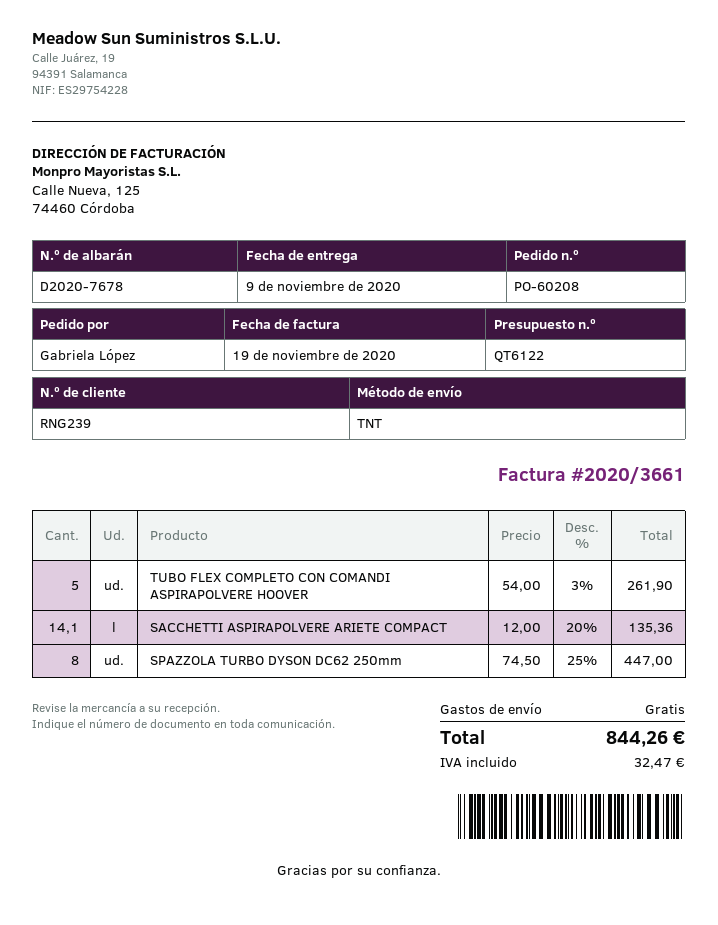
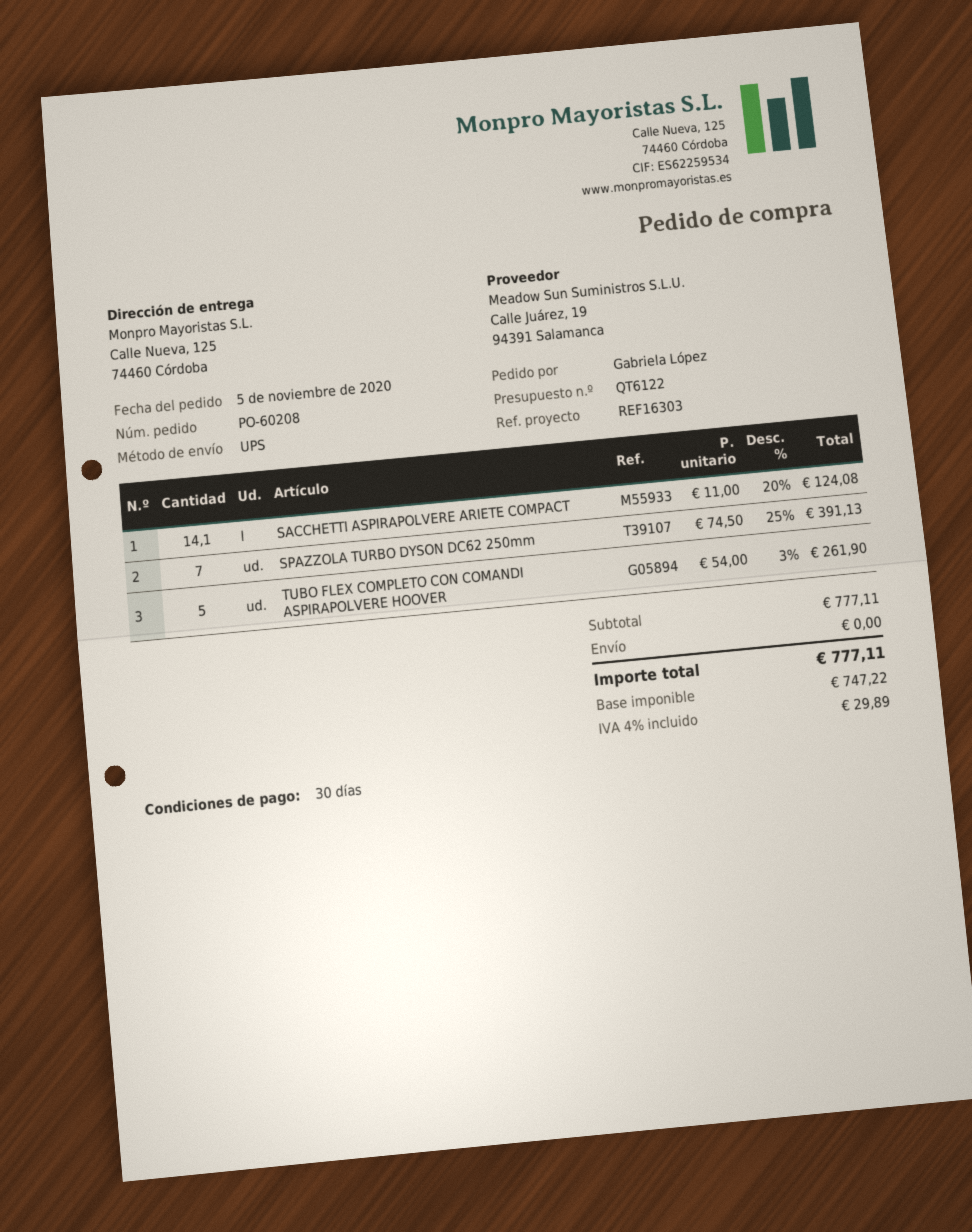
shipping method: TNT -> UPS
SACCHETTI ASPIRAPOLVERE ARIETE COMPACT: 14.1 x 12.00 - 20% = 135.36 -> 14.1 x 11.00 - 20% = 124.08
SPAZZOLA TURBO DYSON DC62 250mm: 8 x 74.50 - 25% = 447.00 -> 7 x 74.50 - 25% = 391.13
tax: 32.47 -> 29.89
total: 844.26 -> 777.11

